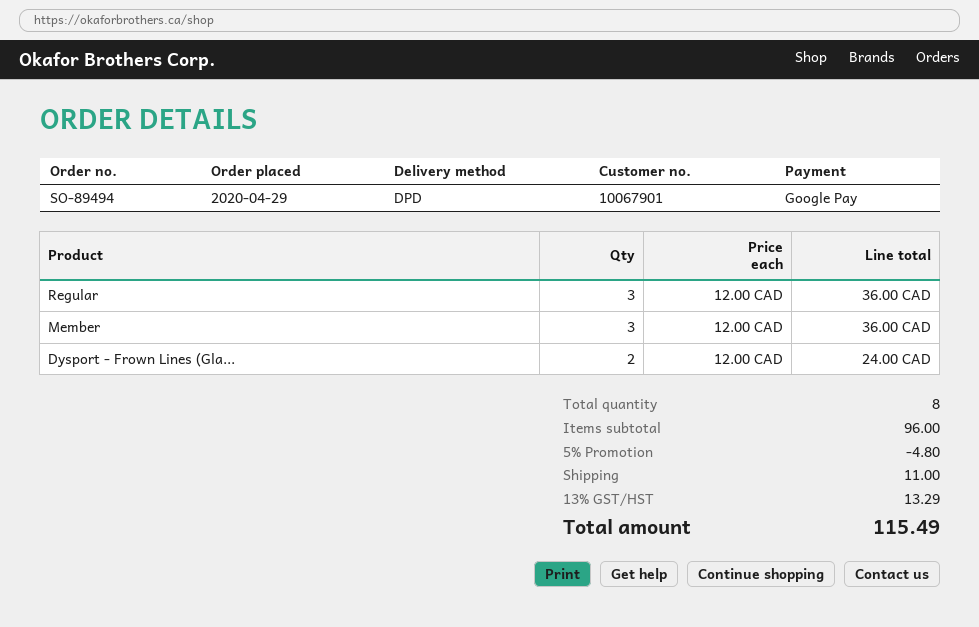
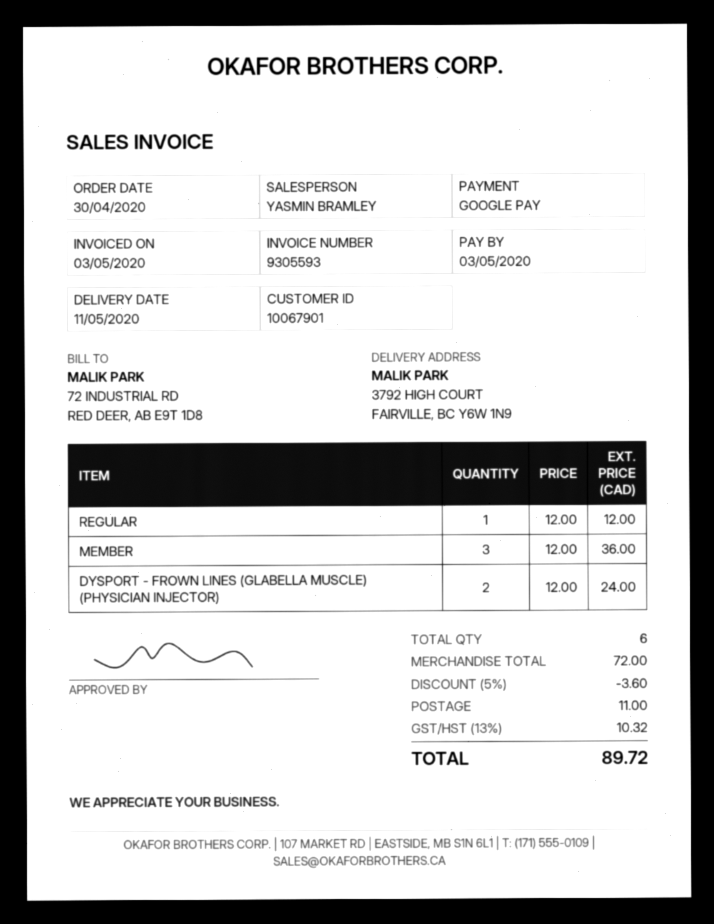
order date: 2020-04-29 -> 2020-04-30
Regular: 3 x 12.00 = 36.00 -> 1 x 12.00 = 12.00
total quantity: 8 -> 6
subtotal: 96.00 -> 72.00
discount: 5% = 4.80 -> 5% = 3.60
tax: 13% = 13.29 -> 13% = 10.32
total: 115.49 -> 89.72

